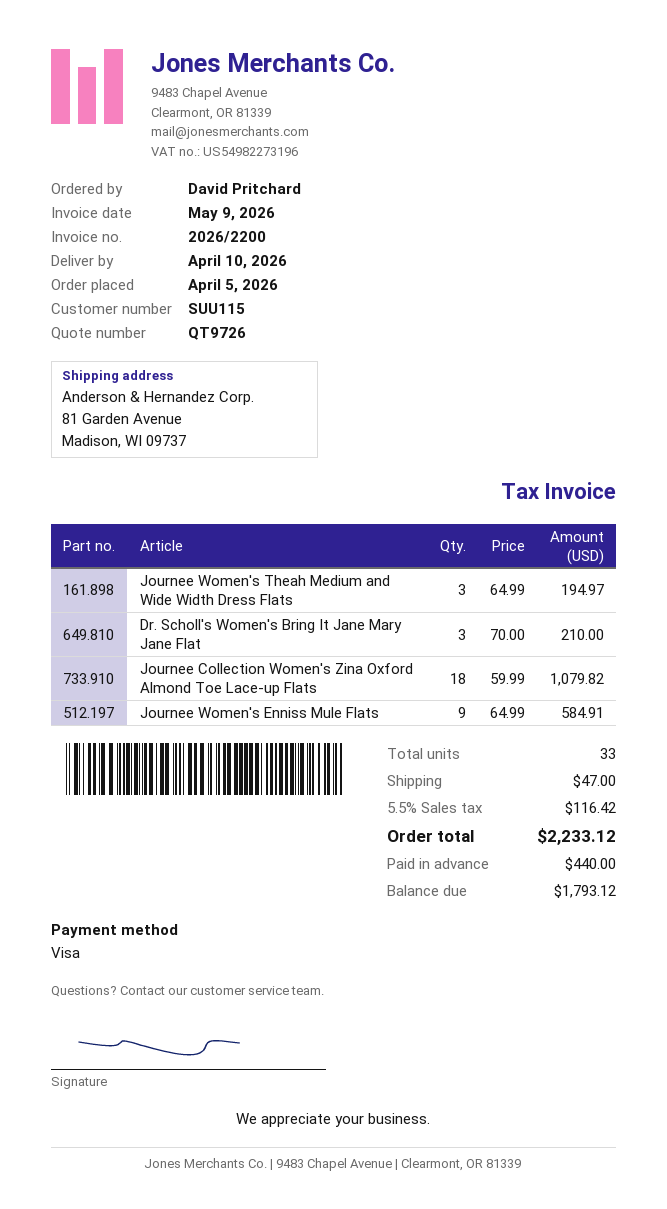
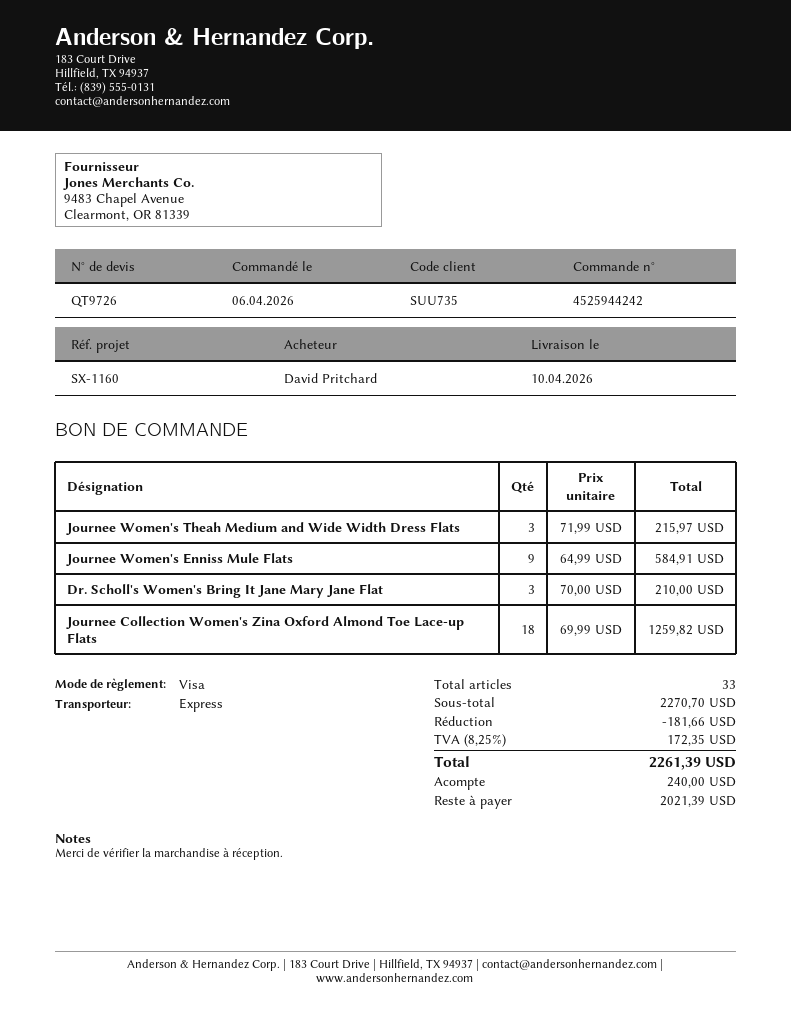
order date: 2026-04-05 -> 2026-04-06
customer number: SUU115 -> SUU735
Journee Women's Theah Medium and Wide Width Dress Flats: 3 x 64.99 = 194.97 -> 3 x 71.99 = 215.97
Journee Collection Women's Zina Oxford Almond Toe Lace-up Flats: 18 x 59.99 = 1079.82 -> 18 x 69.99 = 1259.82
discount: none -> 181.66
shipping: 47.00 -> none
tax: 5.5% = 116.42 -> 8.25% = 172.35
total: 2233.12 -> 2261.39
deposit: 440.00 -> 240.00
balance: 1793.12 -> 2021.39

